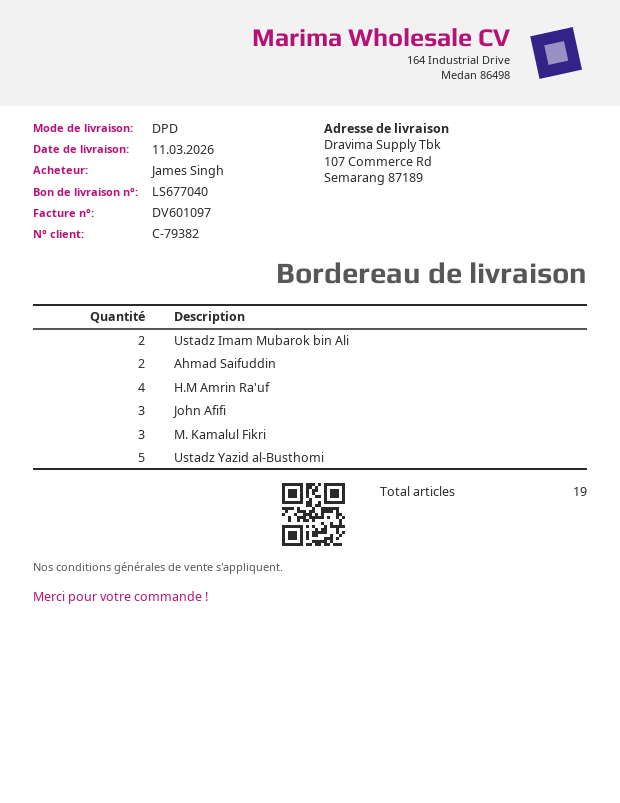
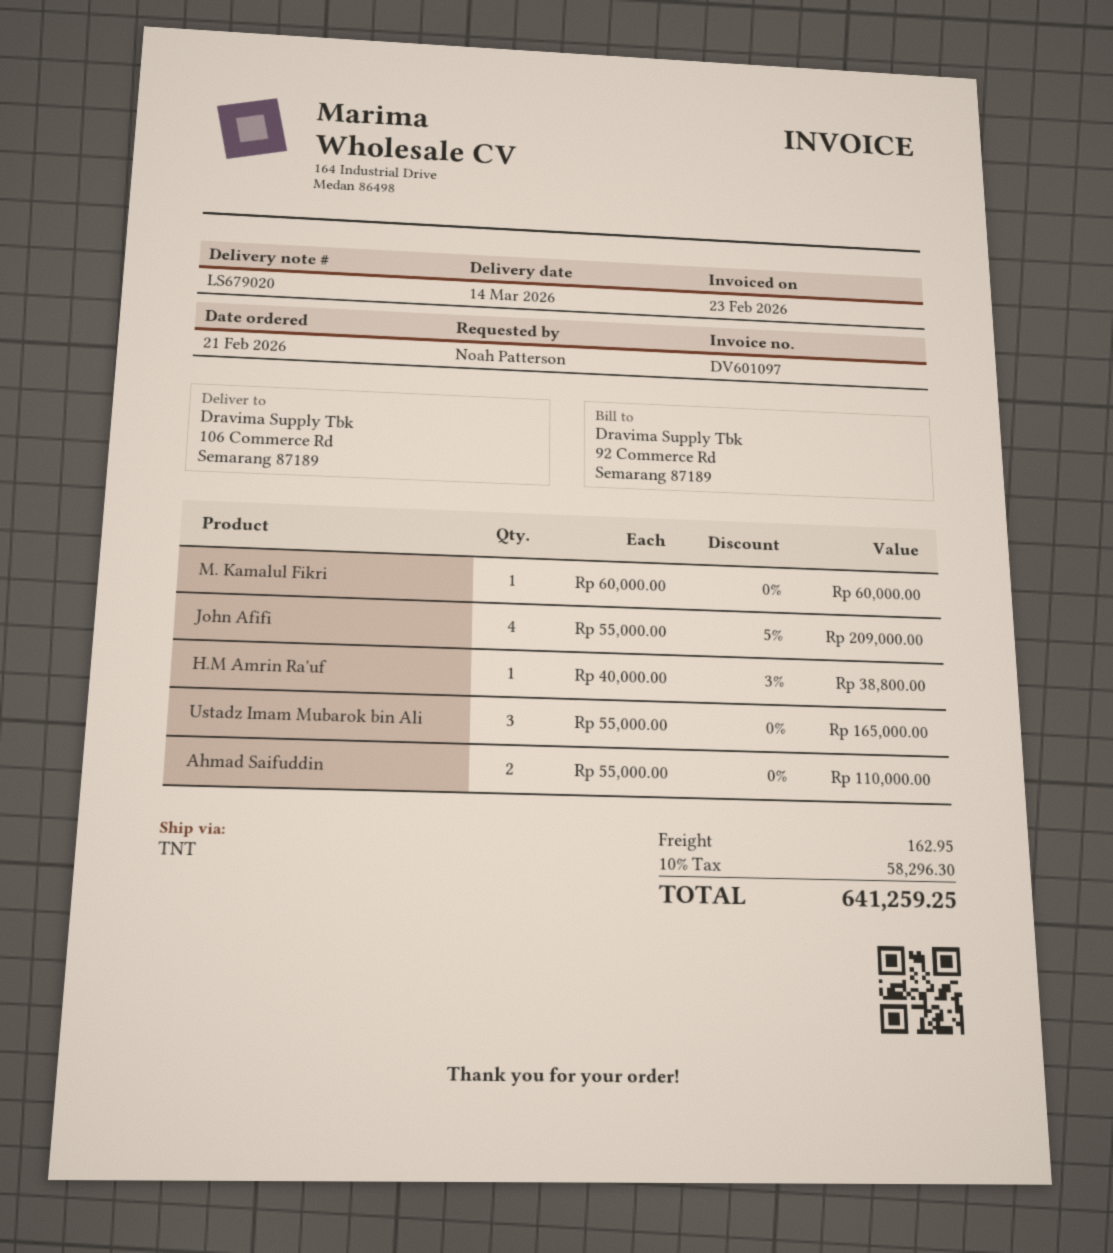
delivery note number: LS677040 -> LS679020
delivery date: 2026-03-11 -> 2026-03-14
ordered by: James Singh -> Noah Patterson
shipping method: DPD -> TNT
ship to: 107 Commerce Rd, Semarang 87189 -> 106 Commerce Rd, Semarang 87189
Ustadz Imam Mubarok bin Ali: 2 -> 3
H.M Amrin Ra'uf: 4 -> 1
John Afifi: 3 -> 4
M. Kamalul Fikri: 3 -> 1
Ustadz Yazid al-Busthomi: 5 -> none

